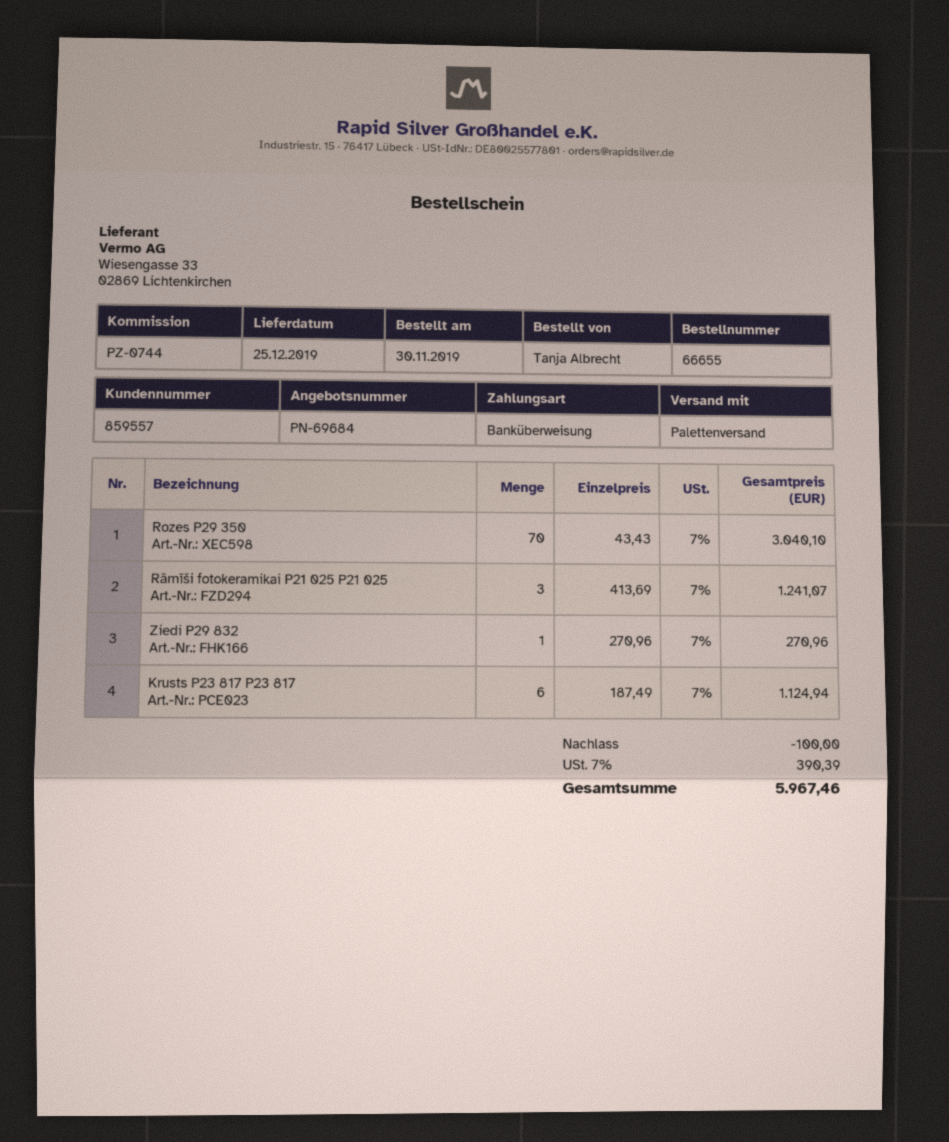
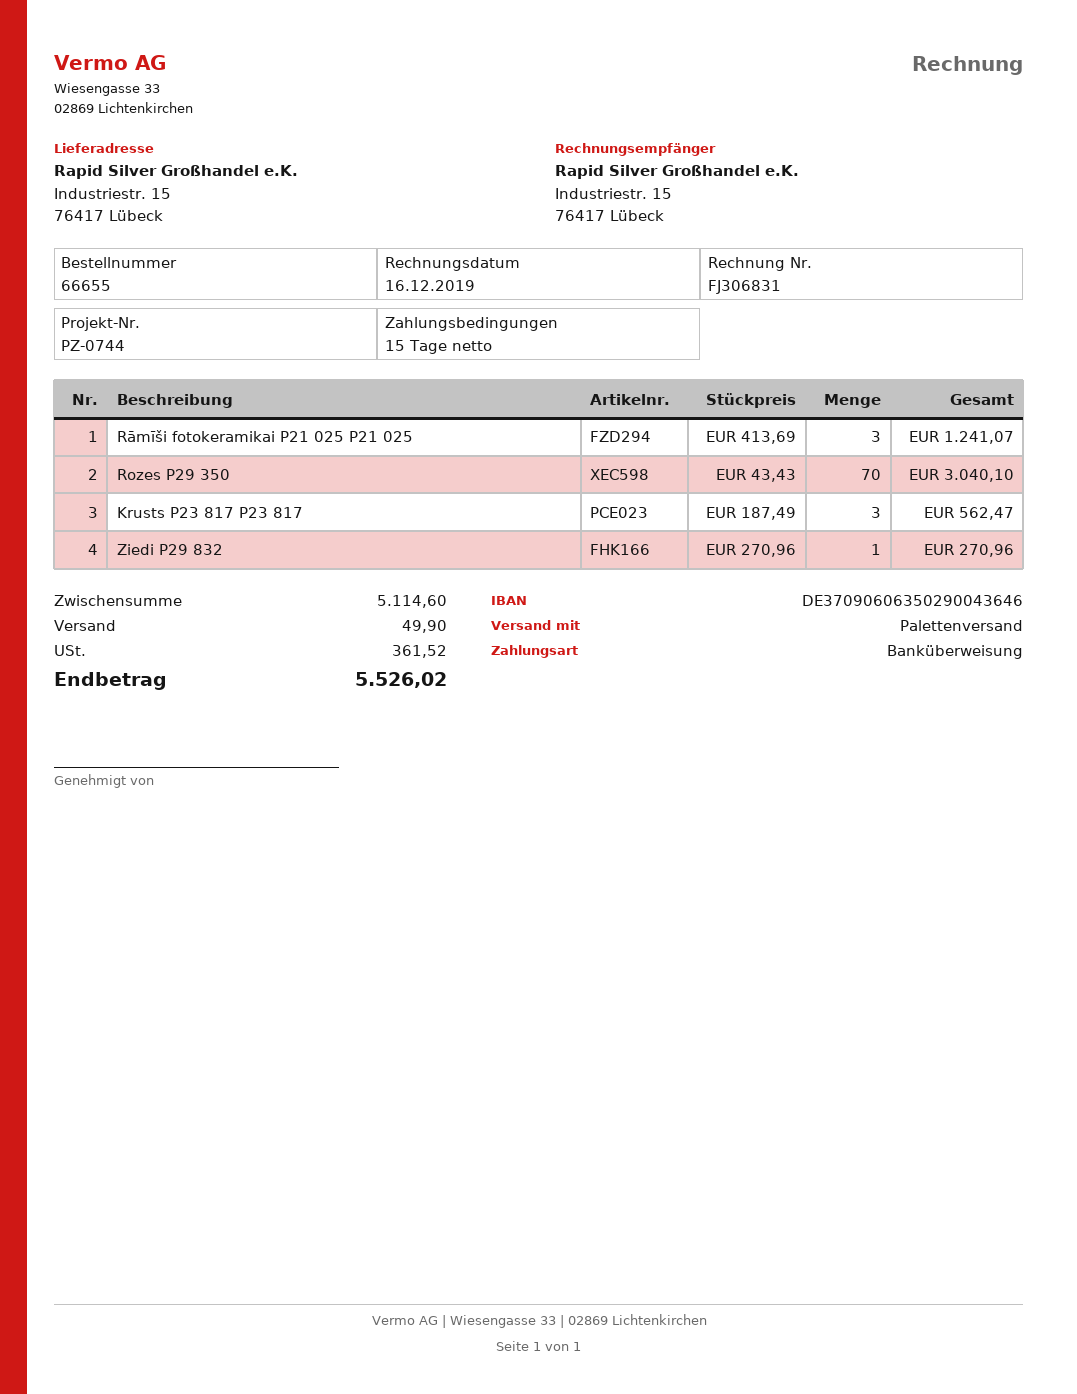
Krusts P23 817 P23 817: 6 x 187.49 = 1124.94 -> 3 x 187.49 = 562.47
discount: 100.00 -> none
shipping: none -> 49.90
tax: 390.39 -> 361.52
total: 5967.46 -> 5526.02

